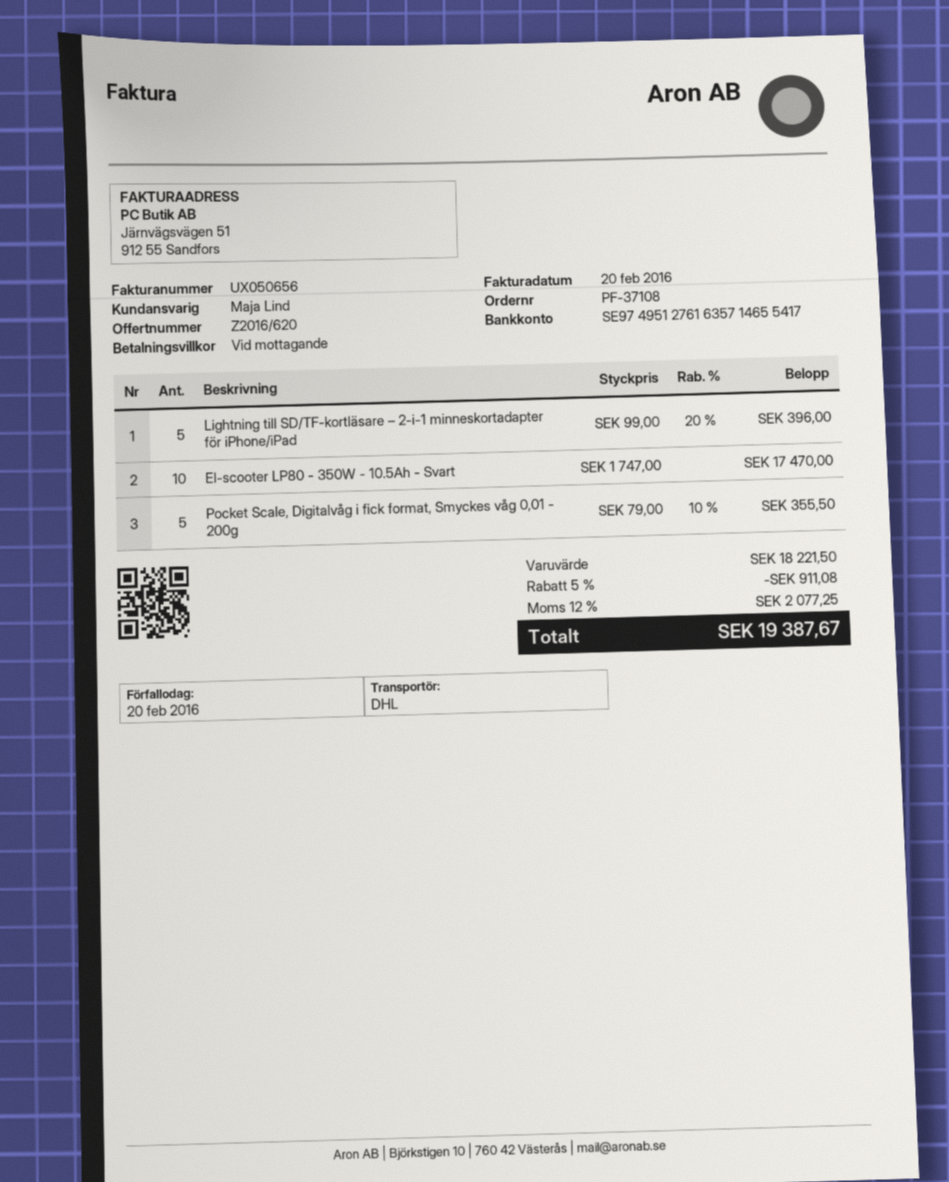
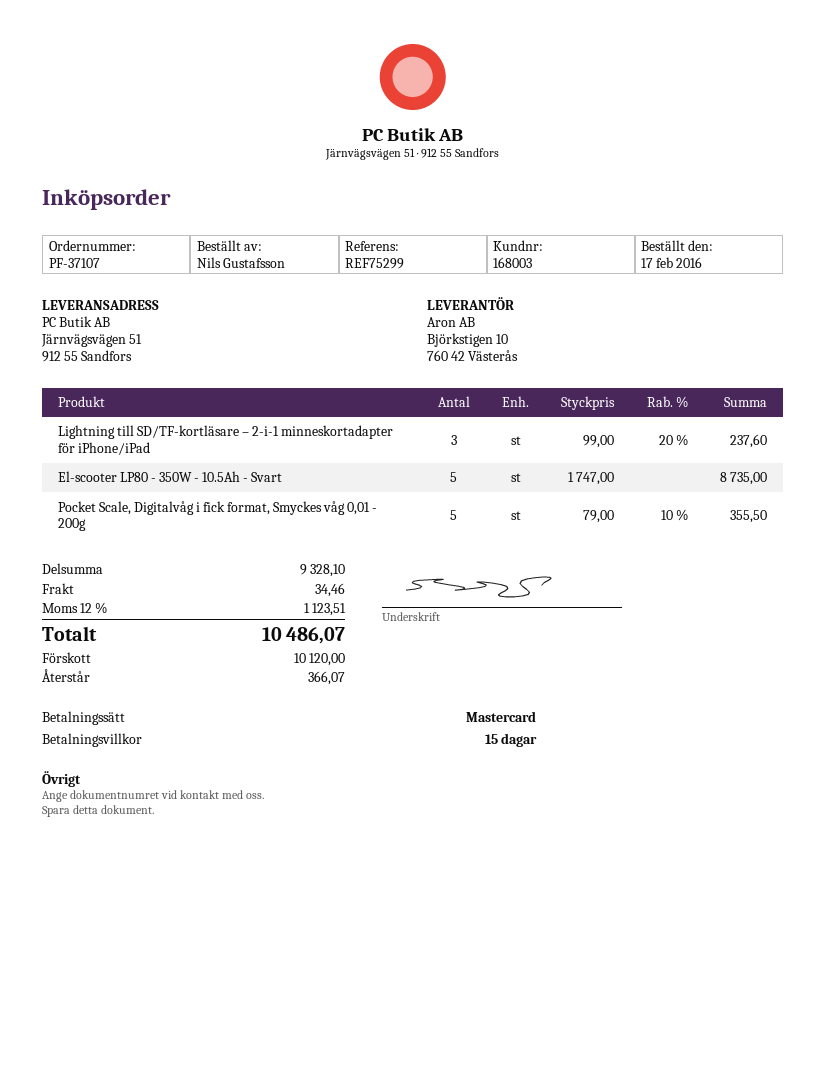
order number: PF-37108 -> PF-37107
payment terms: on receipt -> 15 days
Lightning till SD/TF-kortläsare – 2-i-1 minneskortadapter för iPhone/iPad: 5 x 99.00 - 20% = 396.00 -> 3 x 99.00 - 20% = 237.60
El-scooter LP80 - 350W - 10.5Ah - Svart: 10 x 1747.00 = 17470.00 -> 5 x 1747.00 = 8735.00
subtotal: 18221.50 -> 9328.10
discount: 5% = 911.08 -> none
shipping: none -> 34.46
tax: 12% = 2077.25 -> 12% = 1123.51
total: 19387.67 -> 10486.07

